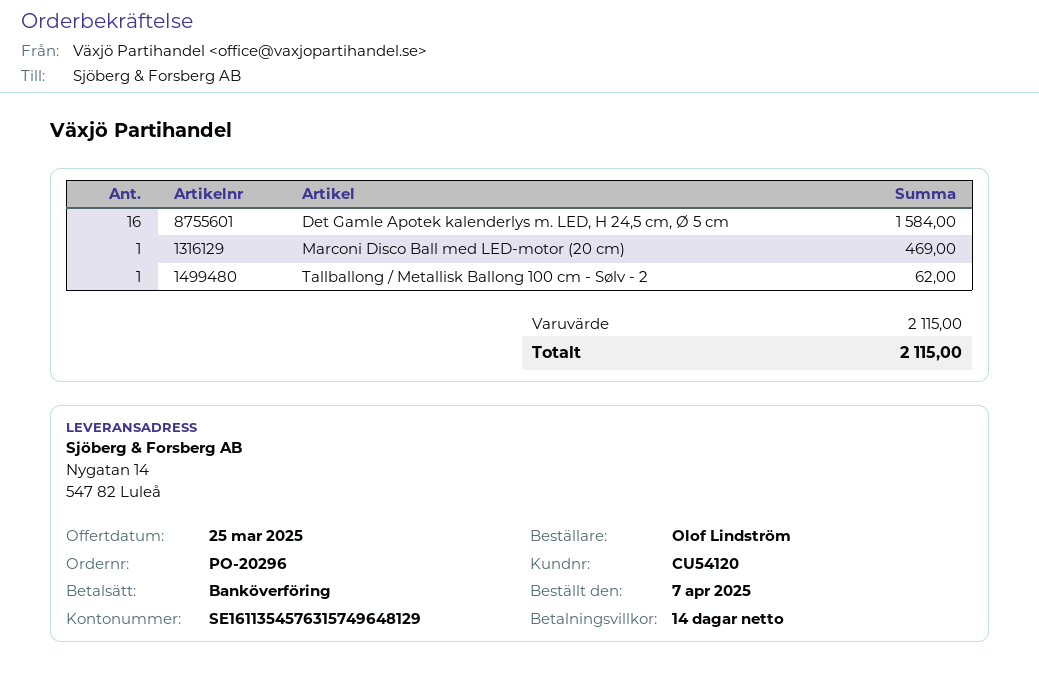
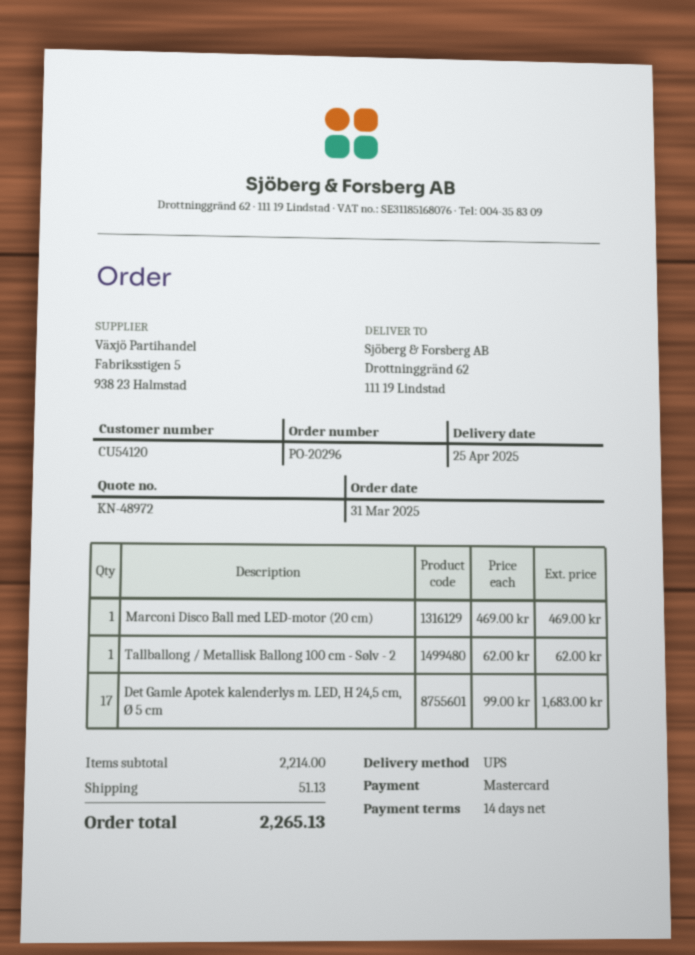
order date: 2025-04-07 -> 2025-03-31
payment method: bank transfer -> Mastercard
ship to: Nygatan 14, 547 82 Luleå -> Drottninggränd 62, 111 19 Lindstad
Det Gamle Apotek kalenderlys m. LED, H 24,5 cm, Ø 5 cm: 16 for 1584.00 -> 17 for 1683.00
subtotal: 2115.00 -> 2214.00
shipping: none -> 51.13
total: 2115.00 -> 2265.13

